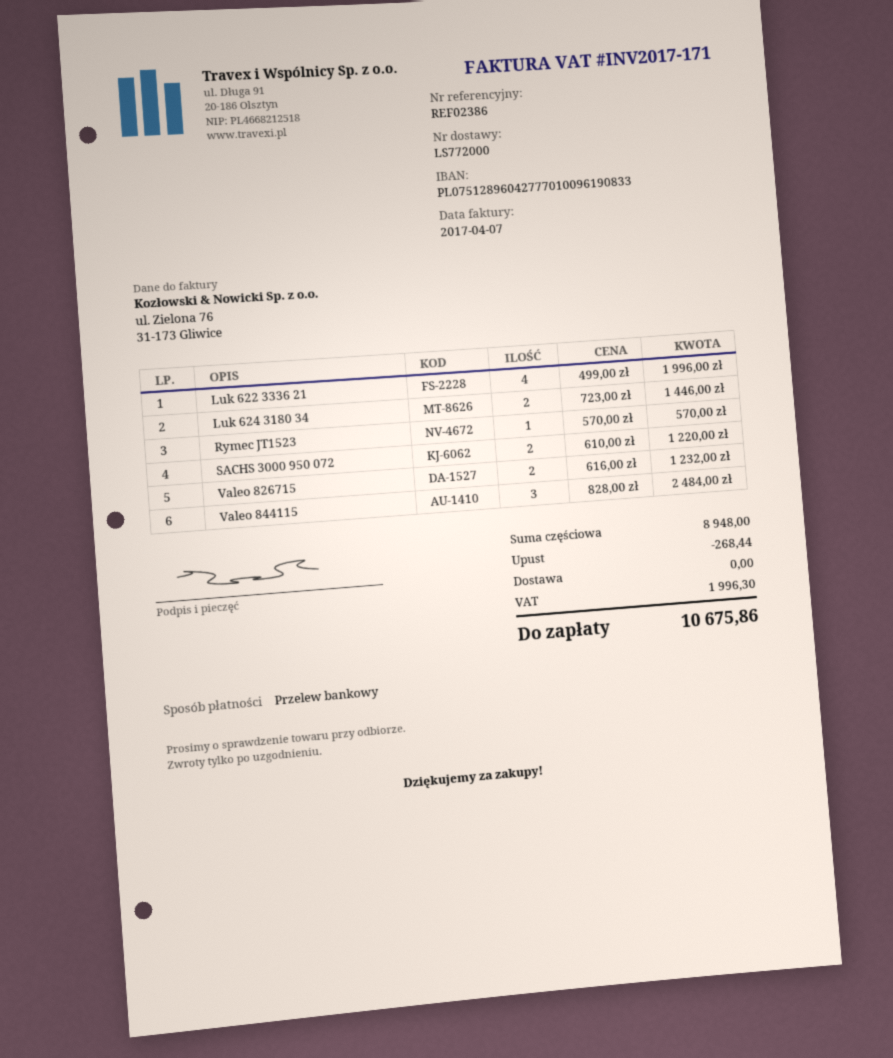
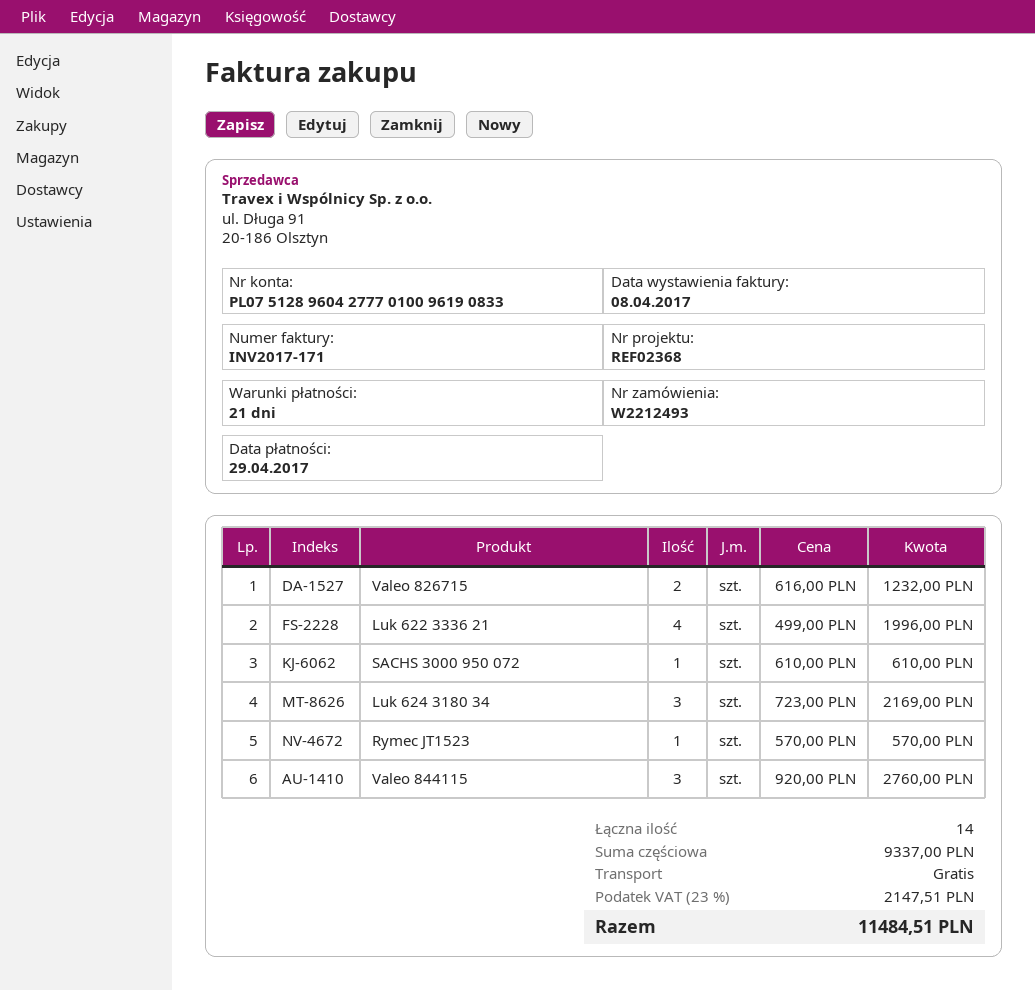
invoice date: 2017-04-07 -> 2017-04-08
reference: REF02386 -> REF02368
Luk 624 3180 34: 2 x 723.00 = 1446.00 -> 3 x 723.00 = 2169.00
SACHS 3000 950 072: 2 x 610.00 = 1220.00 -> 1 x 610.00 = 610.00
Valeo 844115: 3 x 828.00 = 2484.00 -> 3 x 920.00 = 2760.00
subtotal: 8948.00 -> 9337.00
discount: 268.44 -> none
tax: 1996.30 -> 2147.51
total: 10675.86 -> 11484.51

